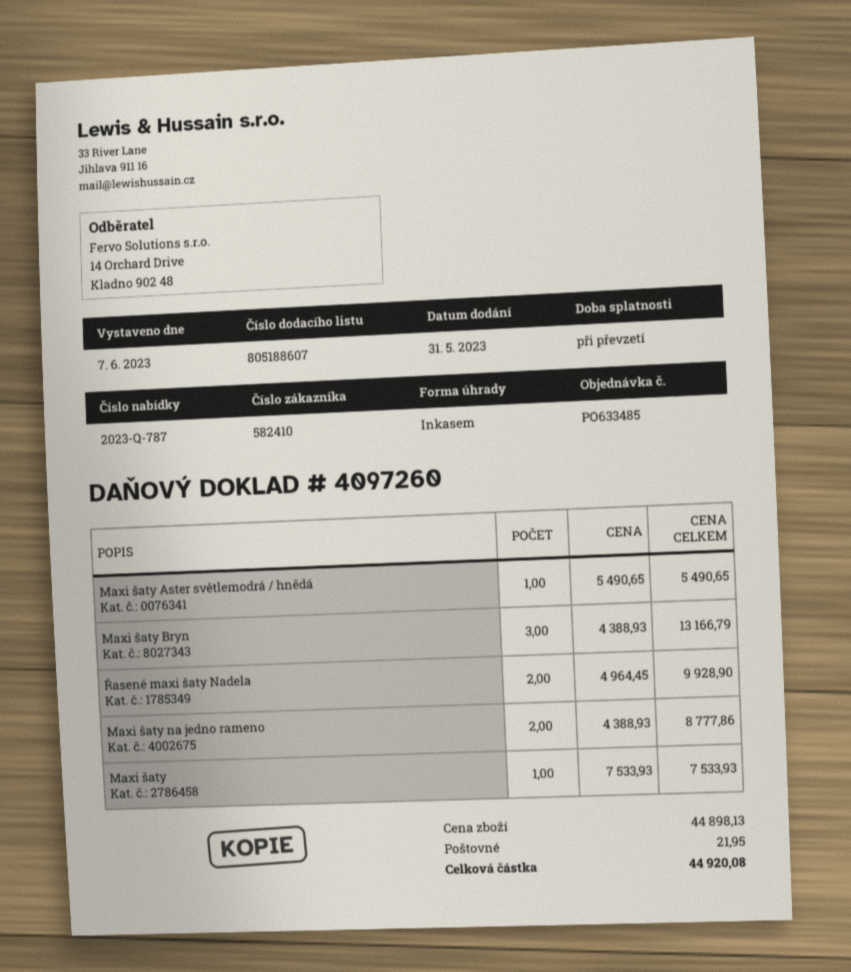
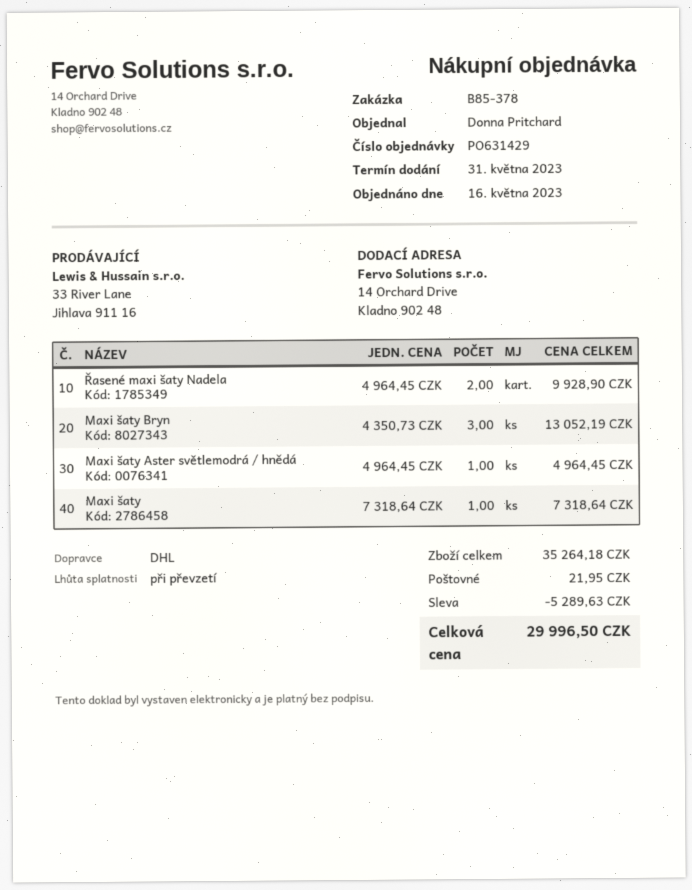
order number: PO633485 -> PO631429
Maxi šaty Aster světlemodrá / hnědá: 1 x 5490.65 = 5490.65 -> 1 x 4964.45 = 4964.45
Maxi šaty Bryn: 3 x 4388.93 = 13166.79 -> 3 x 4350.73 = 13052.19
Maxi šaty na jedno rameno: 2 x 4388.93 = 8777.86 -> none
Maxi šaty: 1 x 7533.93 = 7533.93 -> 1 x 7318.64 = 7318.64
subtotal: 44898.13 -> 35264.18
discount: none -> 5289.63
total: 44920.08 -> 29996.50

